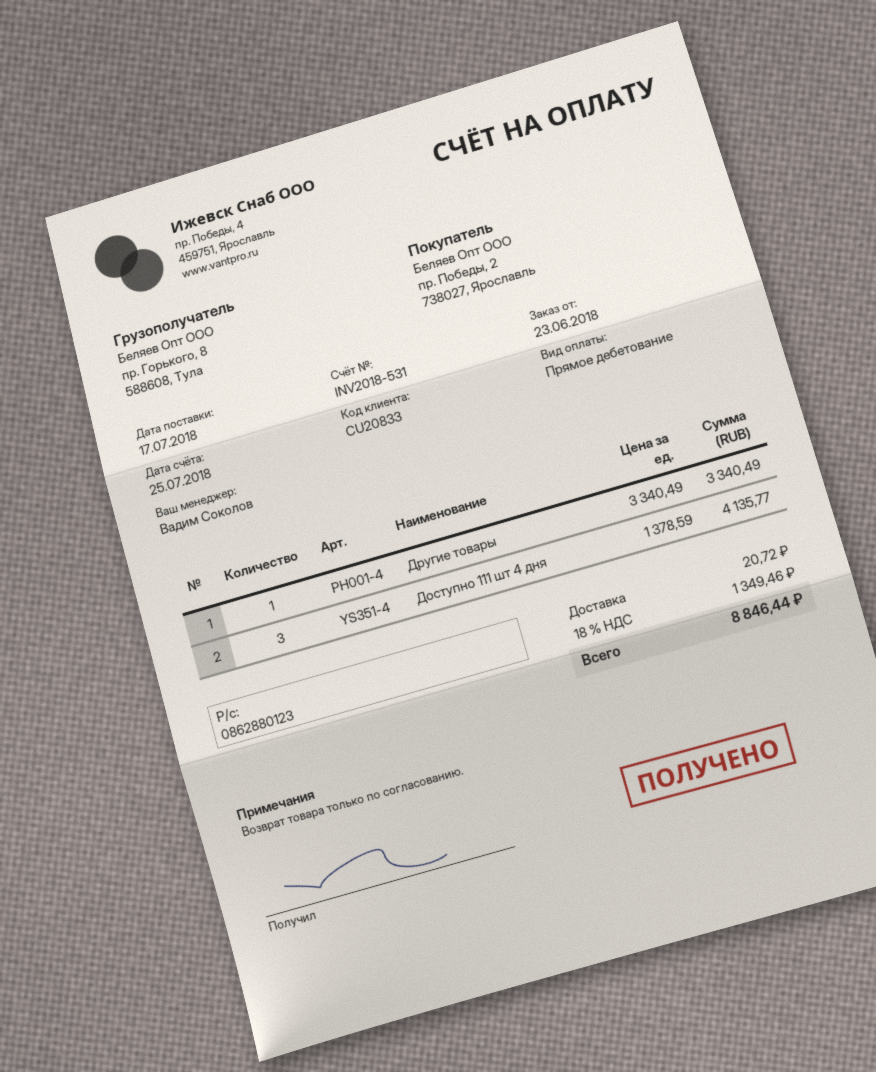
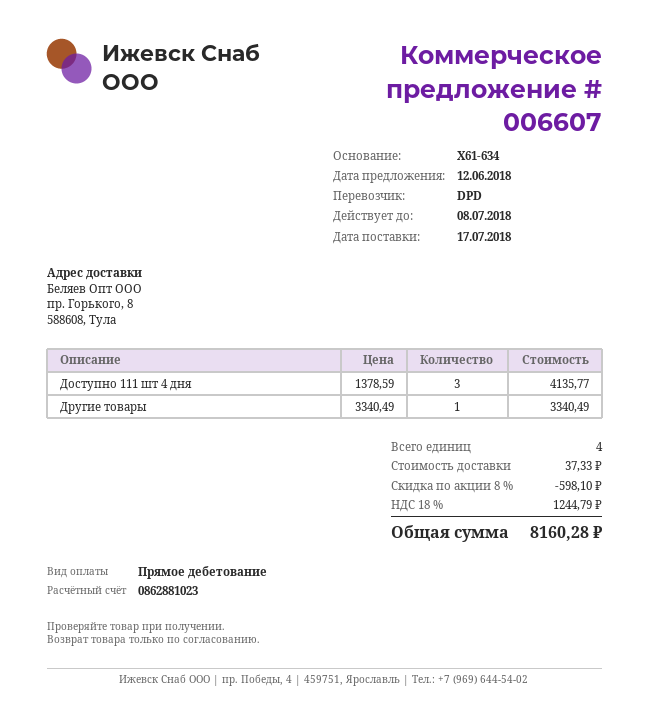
bank account: 0862880123 -> 0862881023
discount: none -> 8% = 598.10
shipping: 20.72 -> 37.33
tax: 18% = 1349.46 -> 18% = 1244.79
total: 8846.44 -> 8160.28

